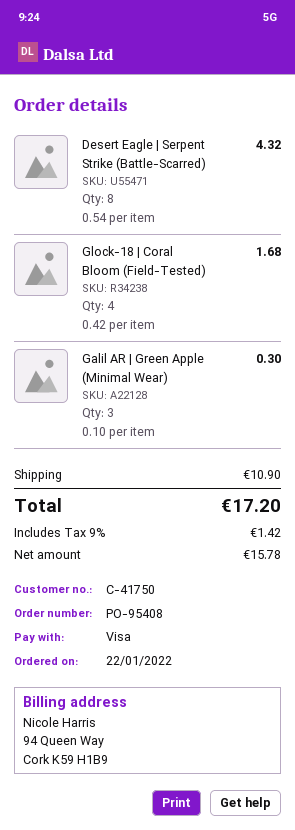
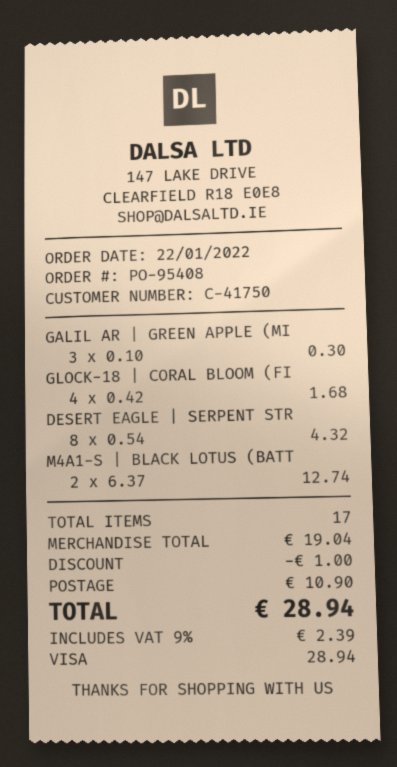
M4A1-S | BLACK LOTUS (BATT: none -> 2 x 6.37 = 12.74
discount: none -> 1.00
tax: 9% = 1.42 -> 9% = 2.39
total: 17.20 -> 28.94

